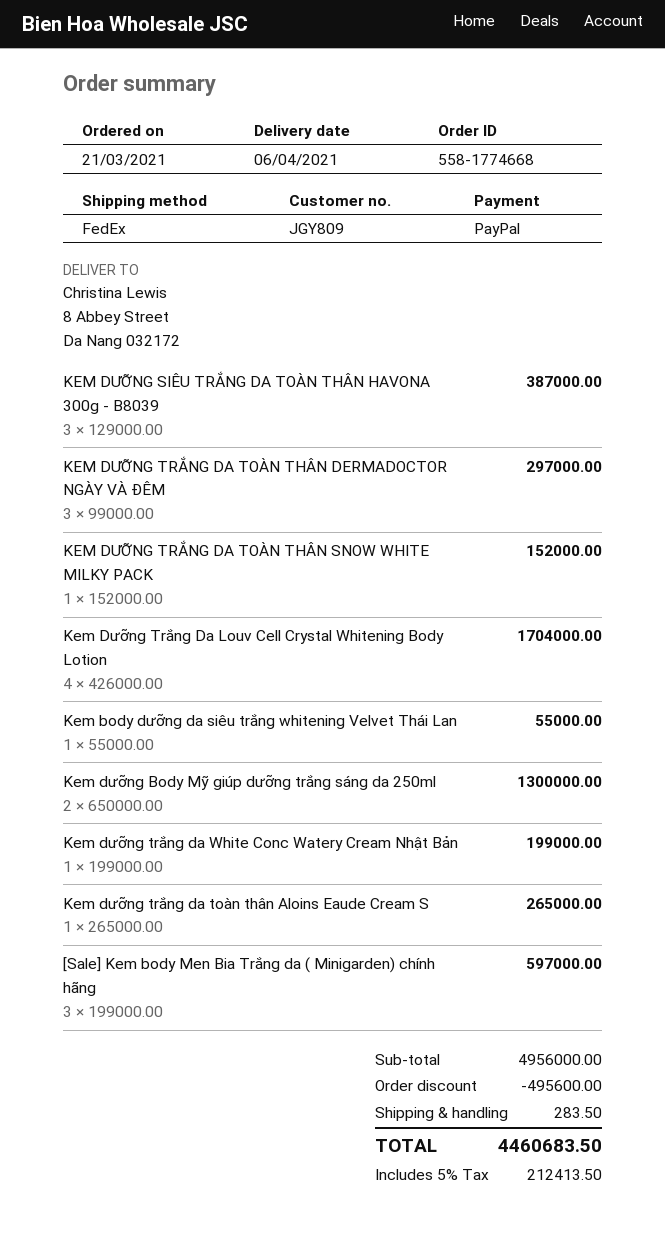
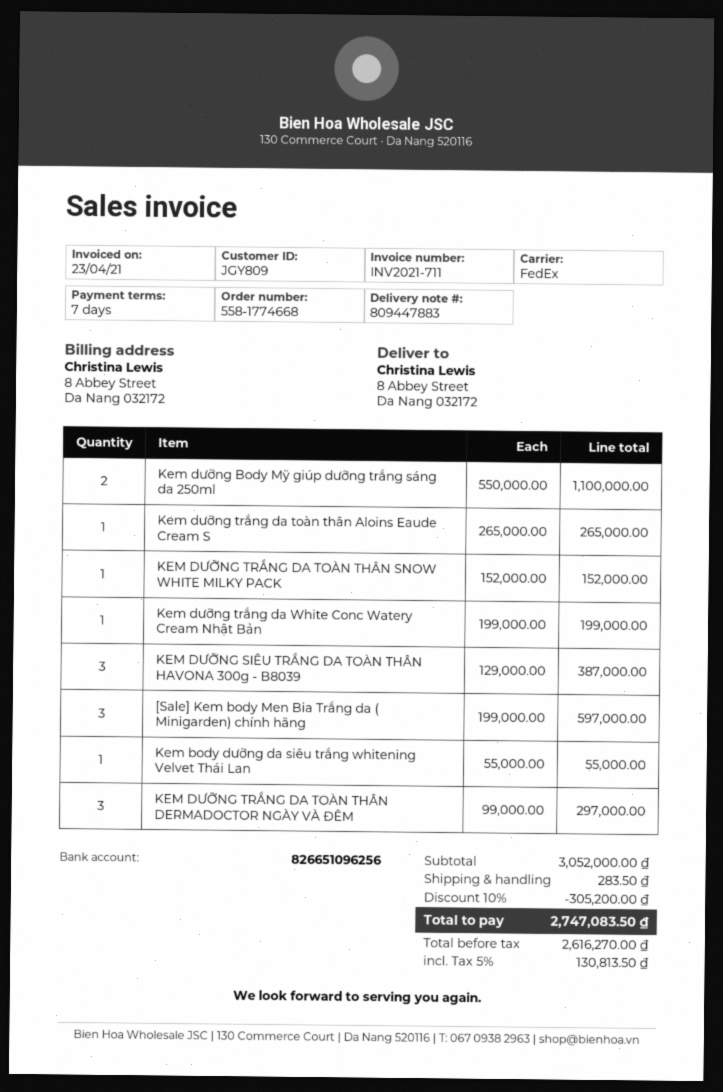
Kem Dưỡng Trắng Da Louv Cell Crystal Whitening Body Lotion: 4 x 426000.00 = 1704000.00 -> none
Kem dưỡng Body Mỹ giúp dưỡng trắng sáng da 250ml: 2 x 650000.00 = 1300000.00 -> 2 x 550000.00 = 1100000.00
subtotal: 4956000.00 -> 3052000.00
discount: 495600.00 -> 305200.00
tax: 5% = 212413.50 -> 5% = 130813.50
total: 4460683.50 -> 2747083.50

